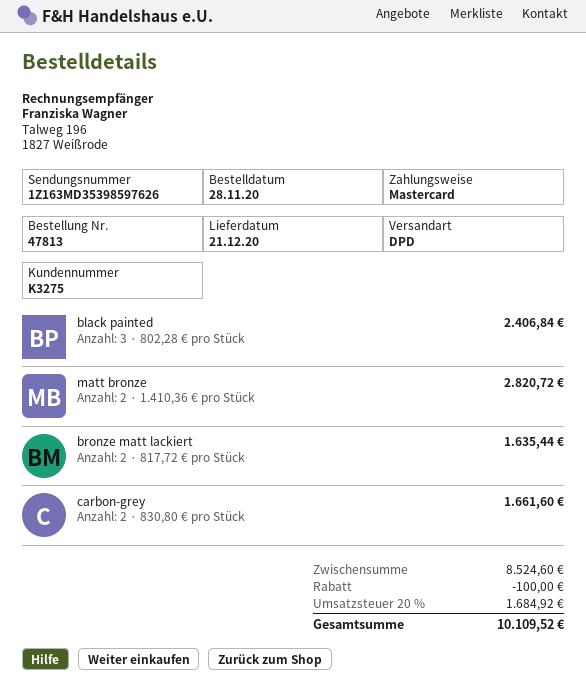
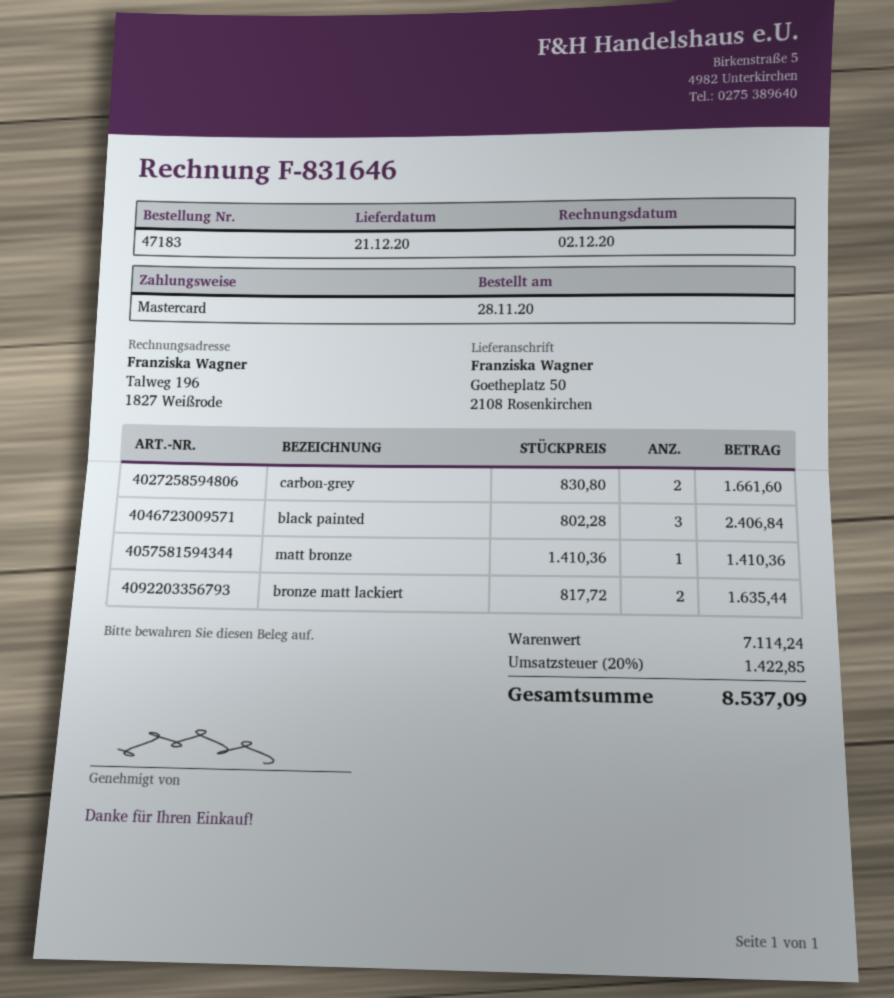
order number: 47813 -> 47183
matt bronze: 2 x 1410.36 = 2820.72 -> 1 x 1410.36 = 1410.36
subtotal: 8524.60 -> 7114.24
discount: 100.00 -> none
tax: 20% = 1684.92 -> 20% = 1422.85
total: 10109.52 -> 8537.09

